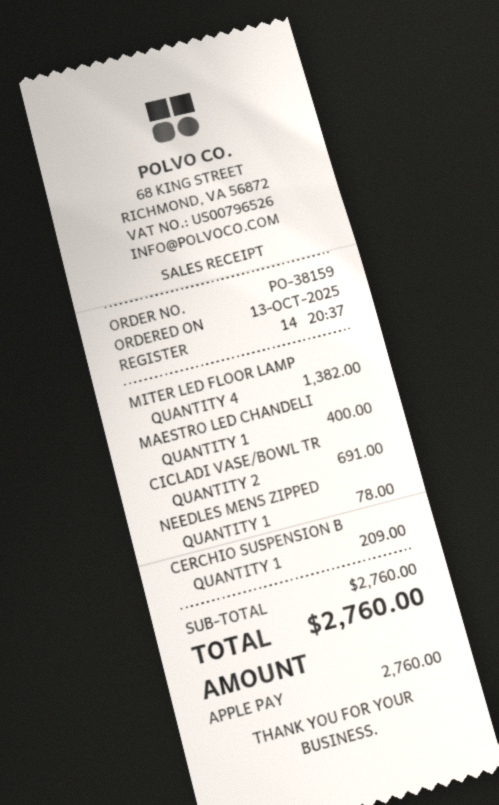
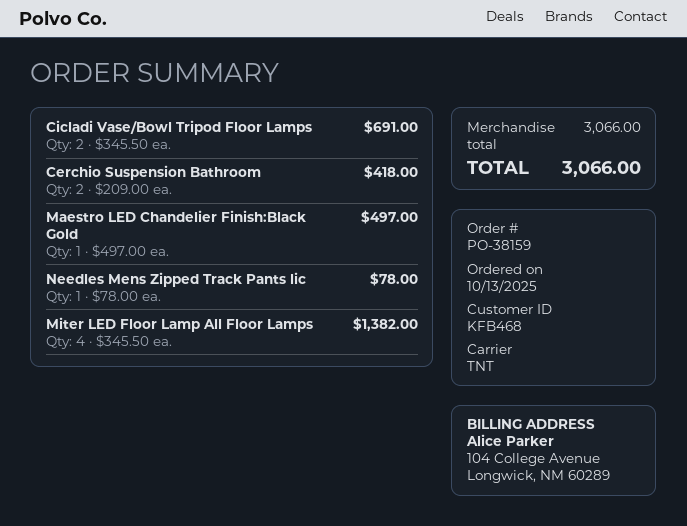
MAESTRO LED CHANDELI: 1 for 400.00 -> 1 for 497.00
CERCHIO SUSPENSION B: 1 for 209.00 -> 2 for 418.00
subtotal: 2760.00 -> 3066.00
total: 2760.00 -> 3066.00

